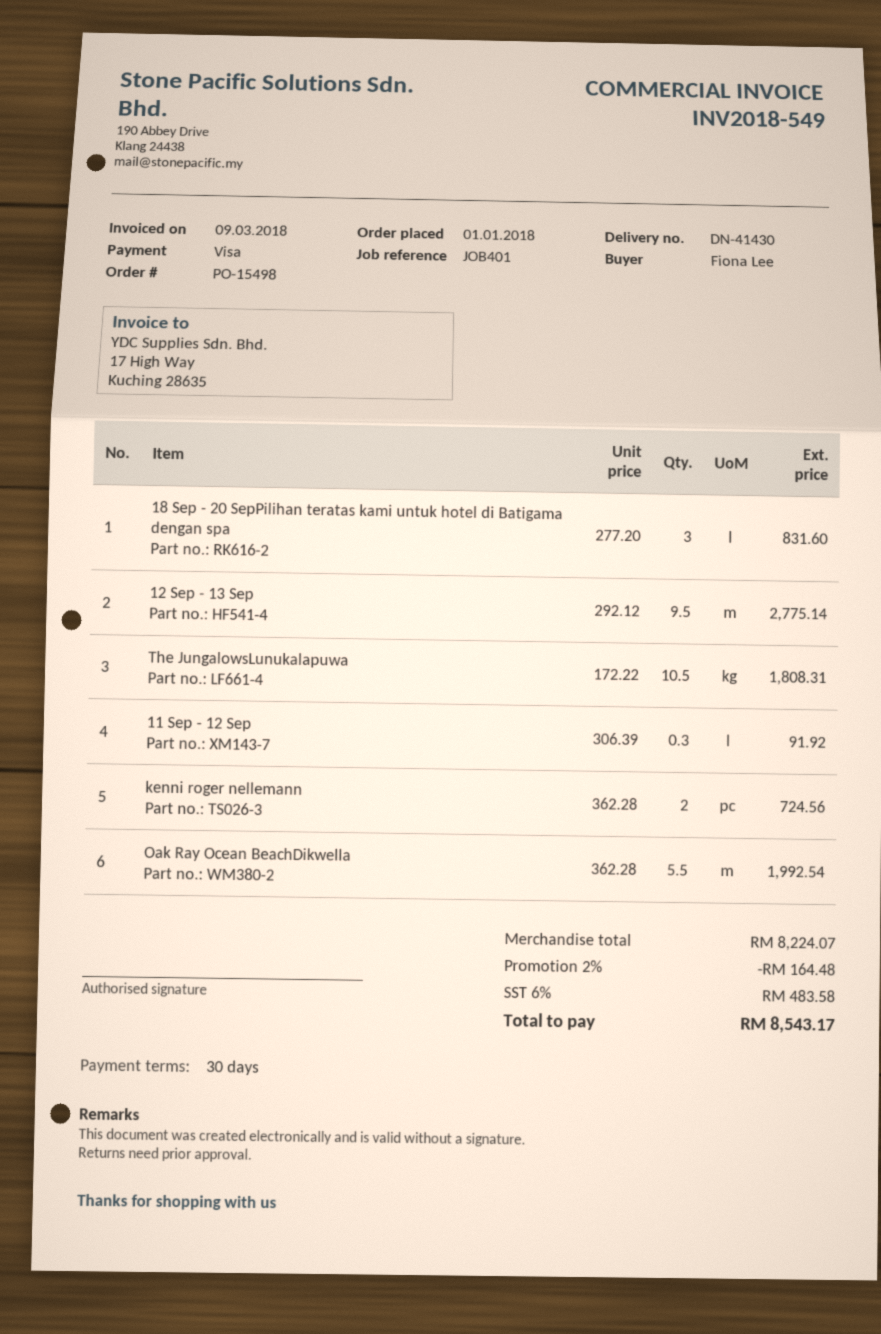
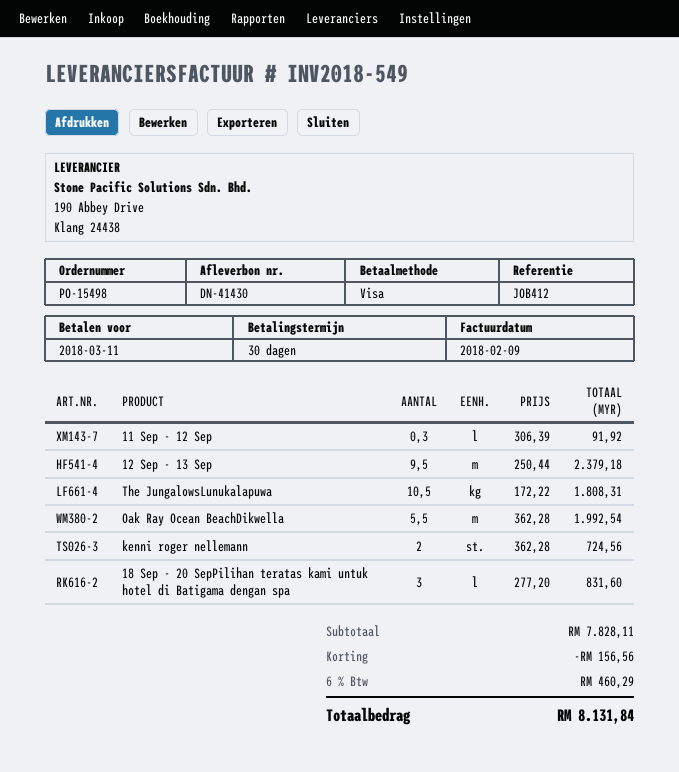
invoice date: 2018-03-09 -> 2018-02-09
reference: JOB401 -> JOB412
12 Sep - 13 Sep: 9.5 x 292.12 = 2775.14 -> 9.5 x 250.44 = 2379.18
subtotal: 8224.07 -> 7828.11
discount: 164.48 -> 156.56
tax: 6% = 483.58 -> 6% = 460.29
total: 8543.17 -> 8131.84

